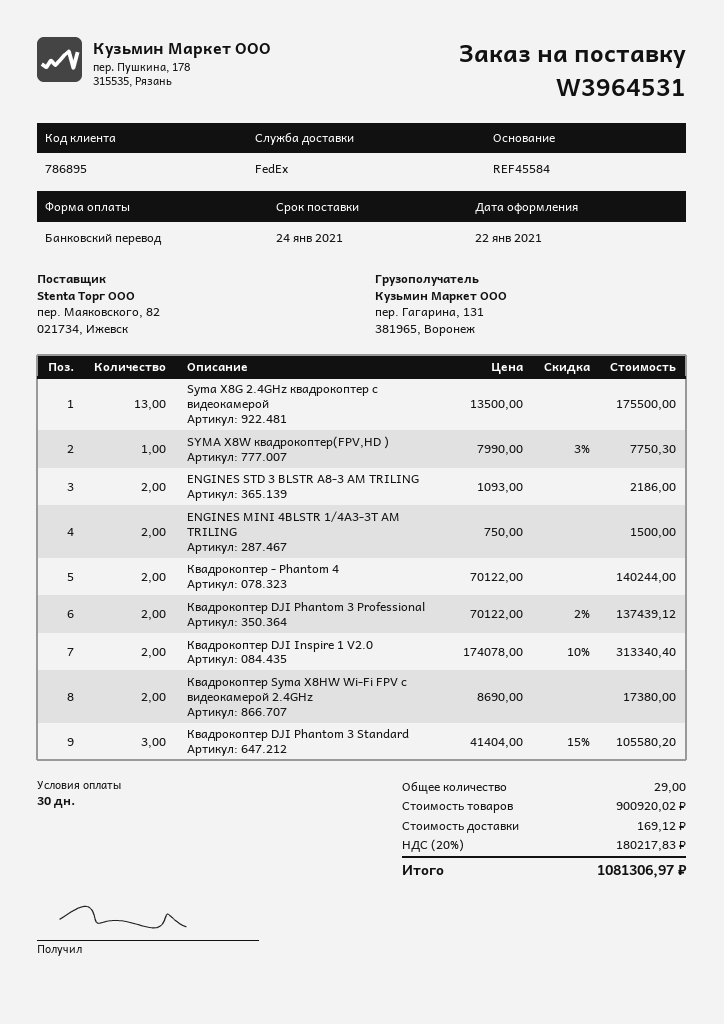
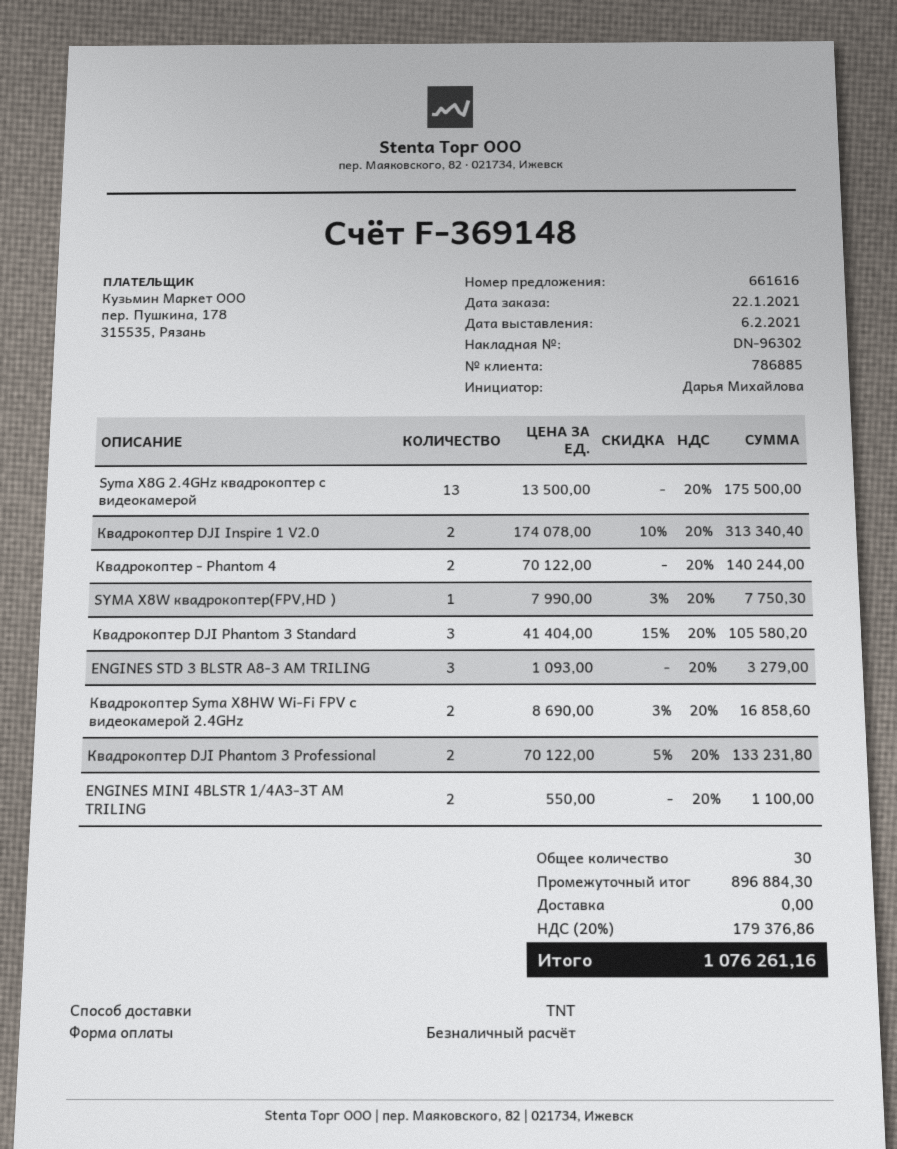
customer number: 786895 -> 786885
shipping method: FedEx -> TNT
ENGINES STD 3 BLSTR A8-3 AM TRILING: 2 x 1093.00 = 2186.00 -> 3 x 1093.00 = 3279.00
ENGINES MINI 4BLSTR 1/4A3-3T AM TRILING: 2 x 750.00 = 1500.00 -> 2 x 550.00 = 1100.00
Квадрокоптер DJI Phantom 3 Professional: 2 x 70122.00 - 2% = 137439.12 -> 2 x 70122.00 - 5% = 133231.80
Квадрокоптер Syma X8HW Wi-Fi FPV с видеокамерой 2.4GHz: 2 x 8690.00 = 17380.00 -> 2 x 8690.00 - 3% = 16858.60
total quantity: 29 -> 30
subtotal: 900920.02 -> 896884.30
shipping: 169.12 -> 0.00
tax: 20% = 180217.83 -> 20% = 179376.86
total: 1081306.97 -> 1076261.16

